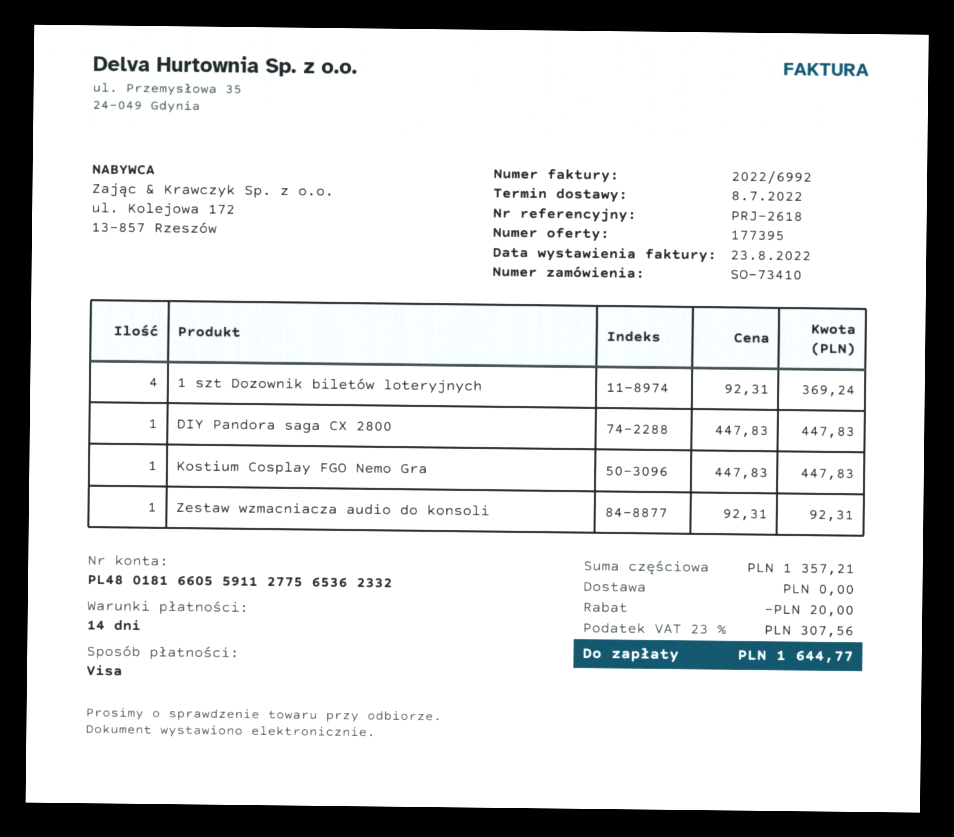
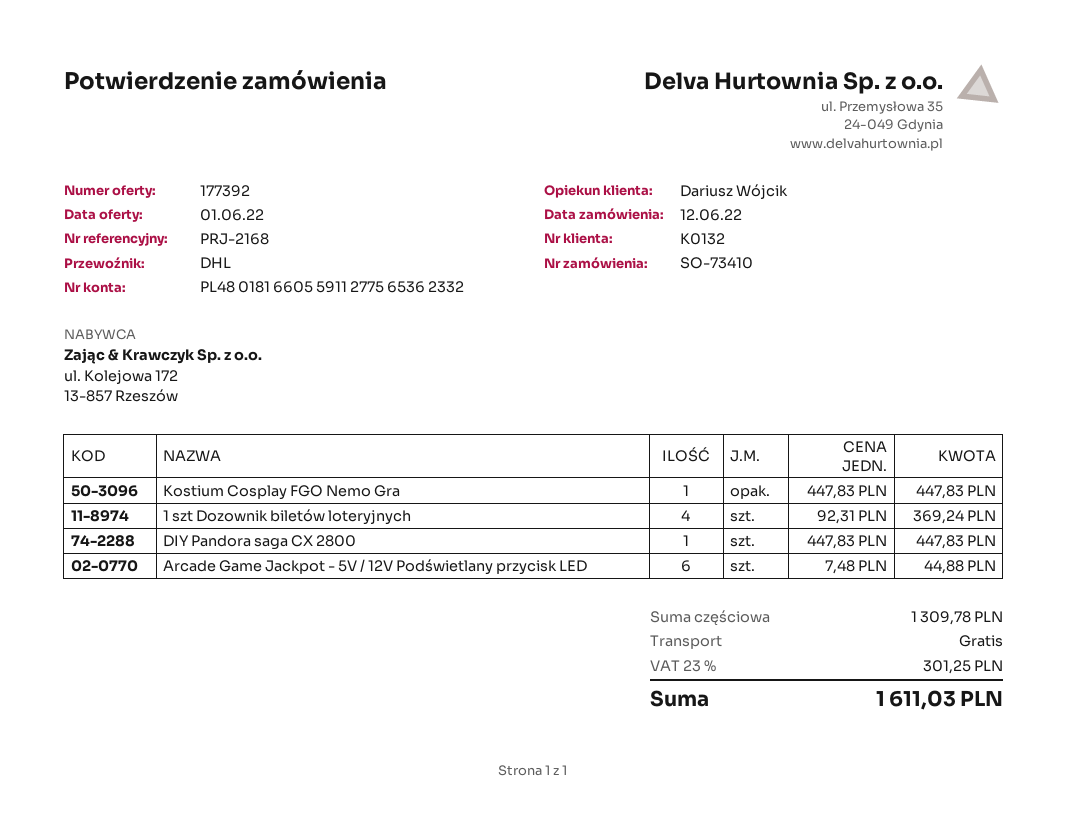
quote number: 177395 -> 177392
reference: PRJ-2618 -> PRJ-2168
Zestaw wzmacniacza audio do konsoli: 1 x 92.31 = 92.31 -> none
Arcade Game Jackpot - 5V / 12V Podświetlany przycisk LED: none -> 6 x 7.48 = 44.88
subtotal: 1357.21 -> 1309.78
discount: 20.00 -> none
tax: 23% = 307.56 -> 23% = 301.25
total: 1644.77 -> 1611.03

